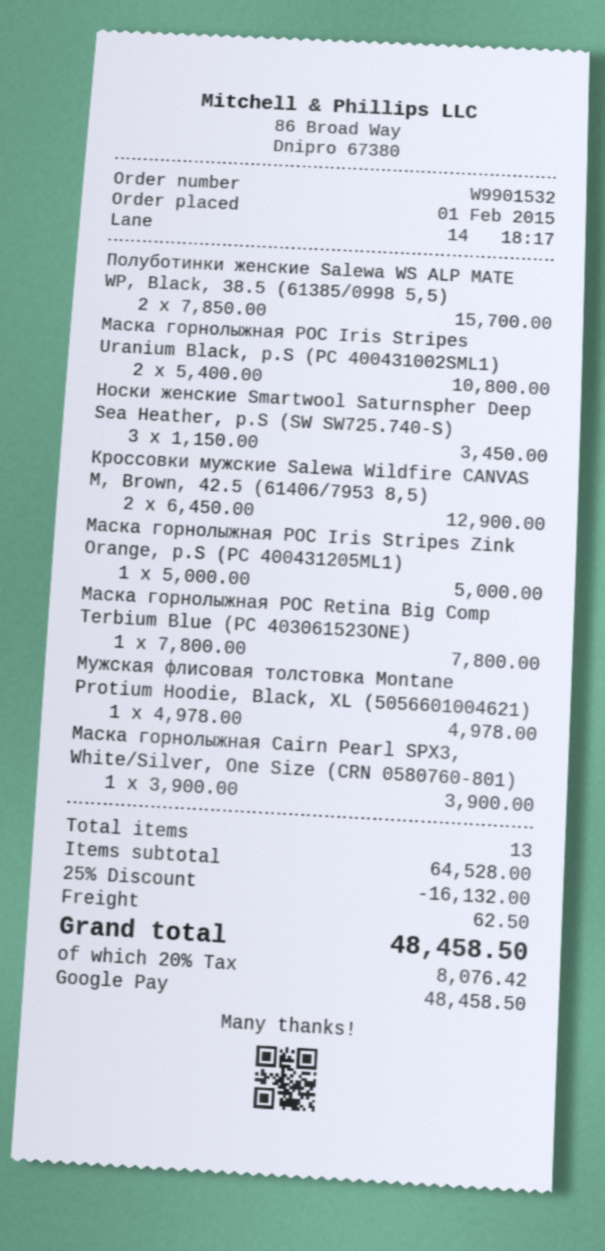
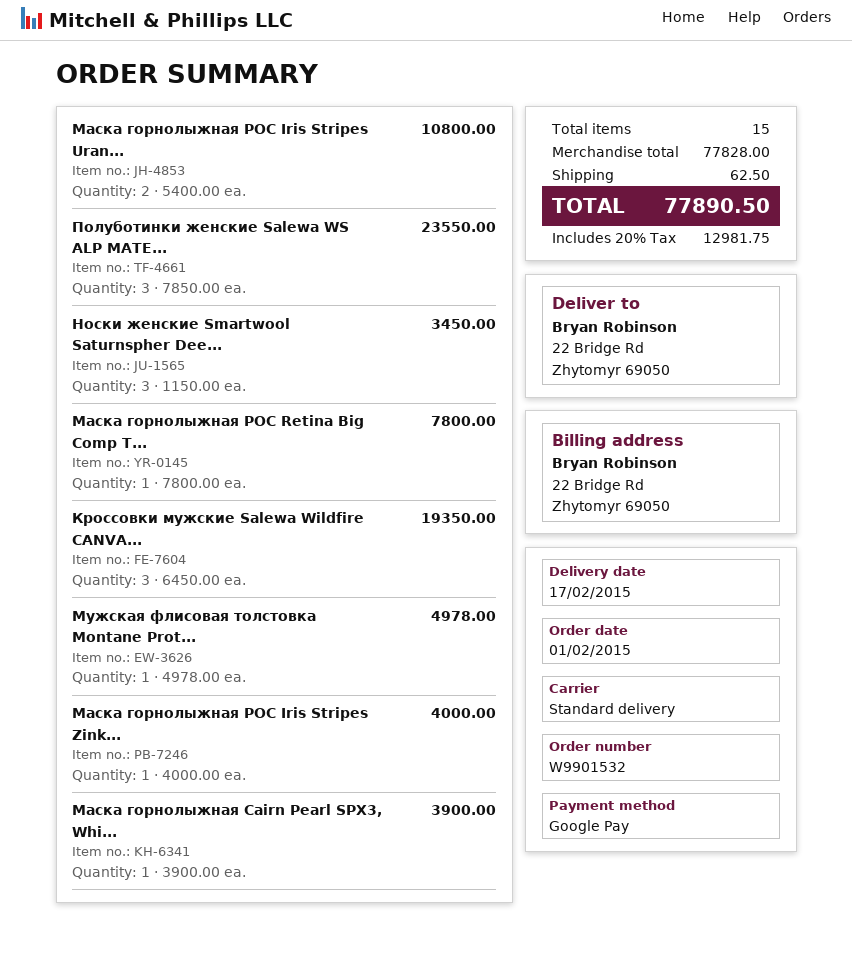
Полуботинки женские Salewa WS ALP MATE WP, Black, 38.5 (61385/0998 5,5): 2 x 7850.00 = 15700.00 -> 3 x 7850.00 = 23550.00
Кроссовки мужские Salewa Wildfire CANVAS M, Brown, 42.5 (61406/7953 8,5): 2 x 6450.00 = 12900.00 -> 3 x 6450.00 = 19350.00
Маска горнолыжная POC Iris Stripes Zink Orange, р.S (PC 400431205ML1): 1 x 5000.00 = 5000.00 -> 1 x 4000.00 = 4000.00
total quantity: 13 -> 15
subtotal: 64528.00 -> 77828.00
discount: 25% = 16132.00 -> none
tax: 20% = 8076.42 -> 20% = 12981.75
total: 48458.50 -> 77890.50

